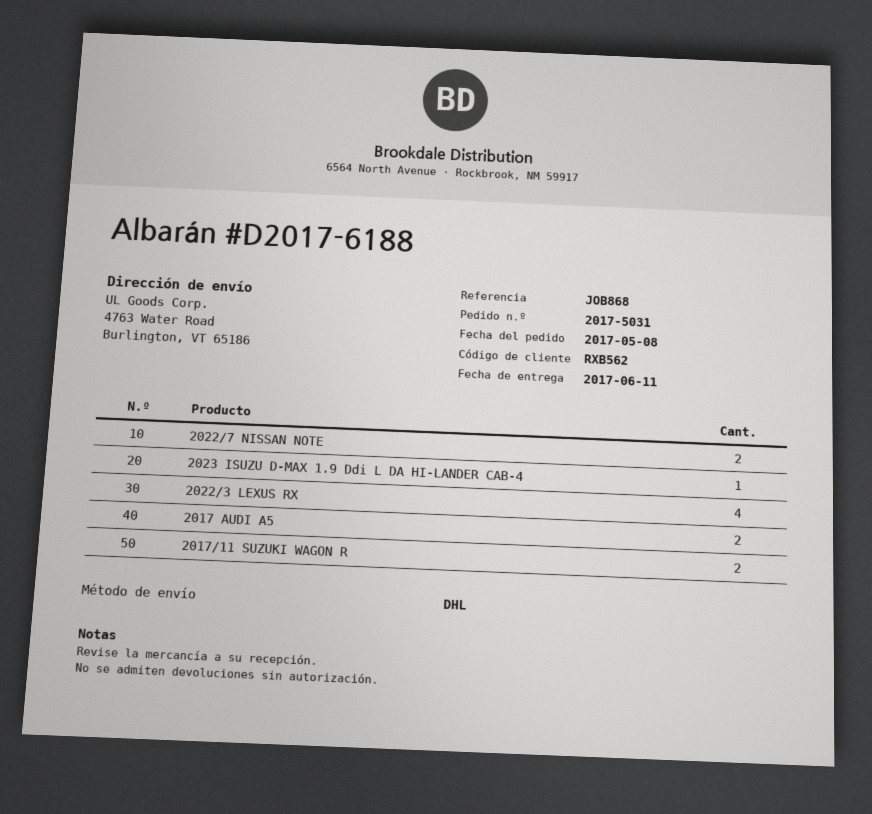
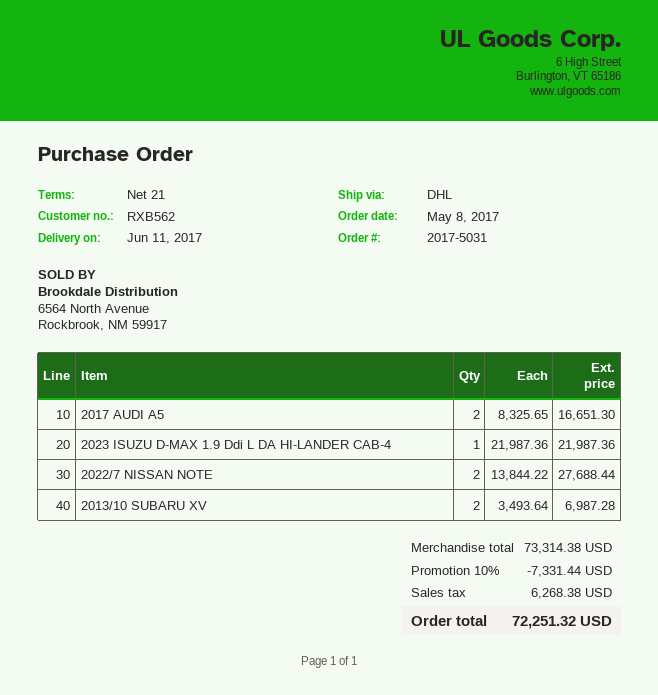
2022/3 LEXUS RX: 4 -> none
2017/11 SUZUKI WAGON R: 2 -> none
2013/10 SUBARU XV: none -> 2

